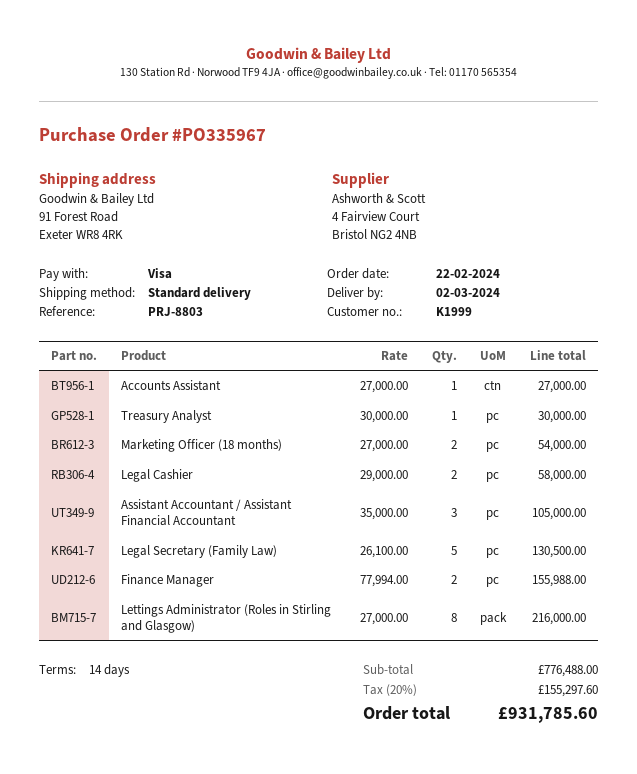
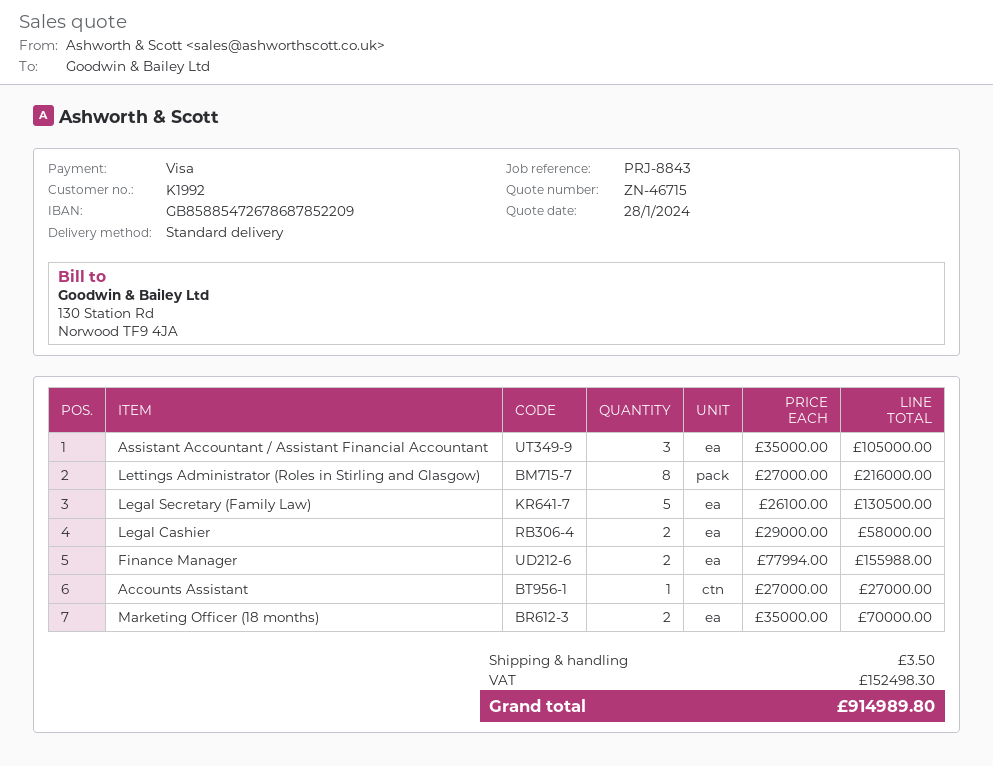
customer number: K1999 -> K1992
reference: PRJ-8803 -> PRJ-8843
Treasury Analyst: 1 x 30000.00 = 30000.00 -> none
Marketing Officer (18 months): 2 x 27000.00 = 54000.00 -> 2 x 35000.00 = 70000.00
shipping: none -> 3.50
tax: 155297.60 -> 152498.30
total: 931785.60 -> 914989.80

